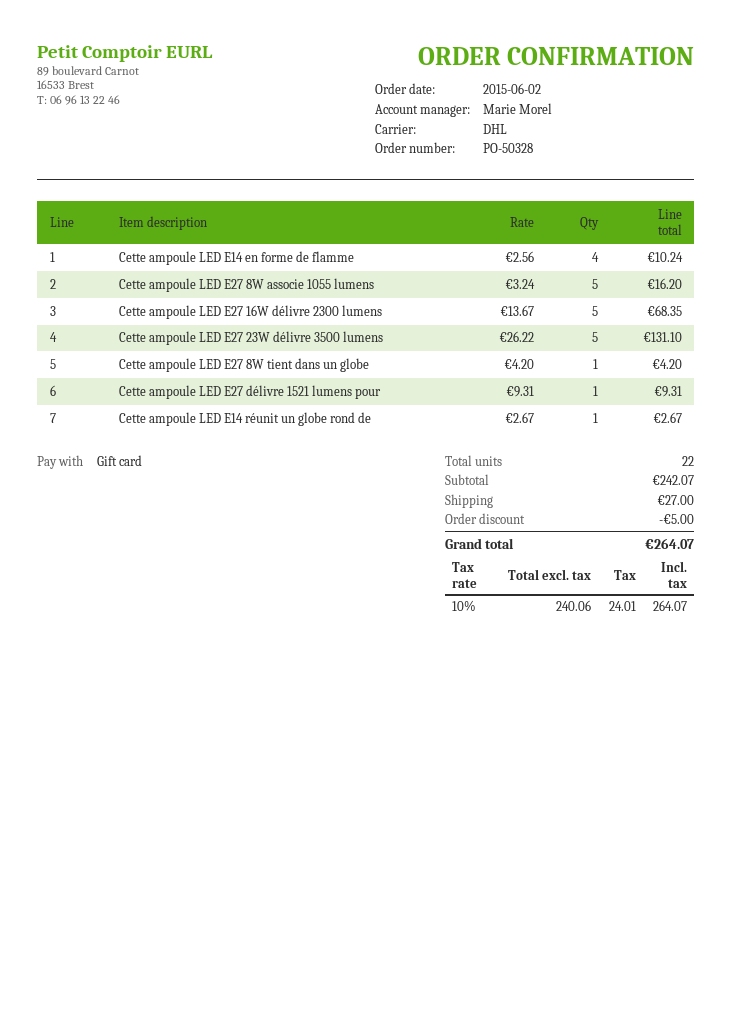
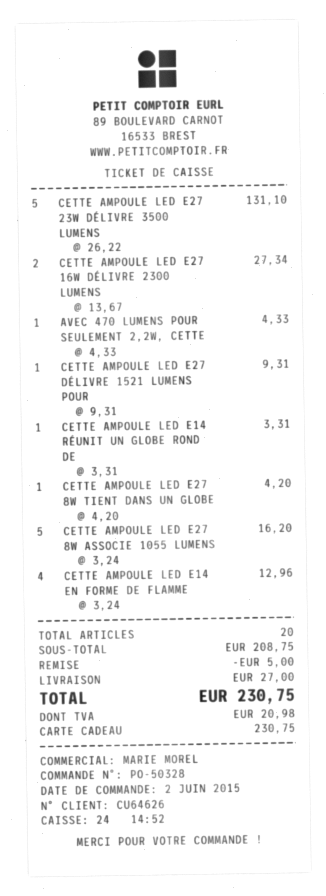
Cette ampoule LED E14 en forme de flamme: 4 x 2.56 = 10.24 -> 4 x 3.24 = 12.96
Cette ampoule LED E27 16W délivre 2300 lumens: 5 x 13.67 = 68.35 -> 2 x 13.67 = 27.34
Cette ampoule LED E14 réunit un globe rond de: 1 x 2.67 = 2.67 -> 1 x 3.31 = 3.31
AVEC 470 LUMENS POUR SEULEMENT 2,2W, CETTE: none -> 1 x 4.33 = 4.33
total quantity: 22 -> 20
subtotal: 242.07 -> 208.75
tax: 24.01 -> 20.98
total: 264.07 -> 230.75

